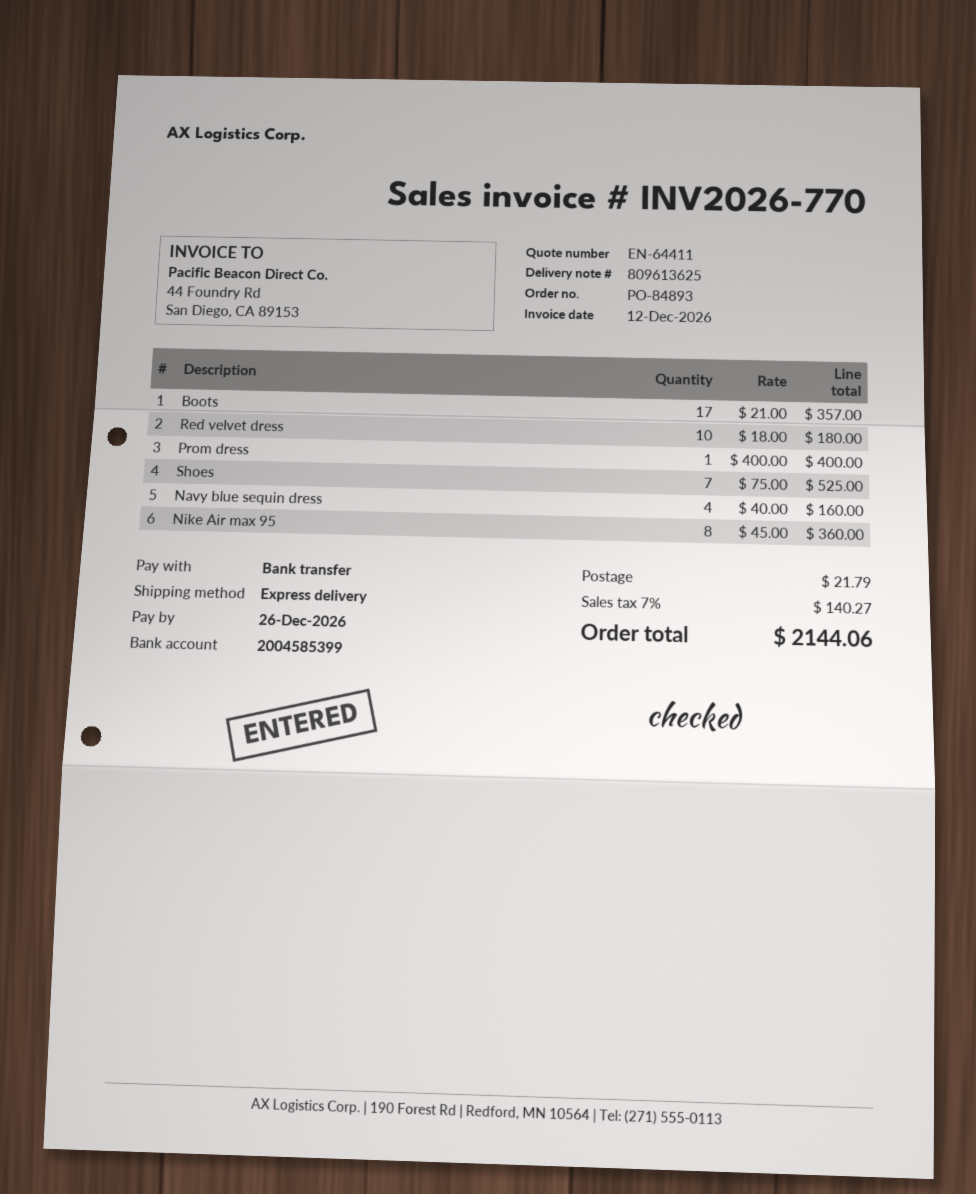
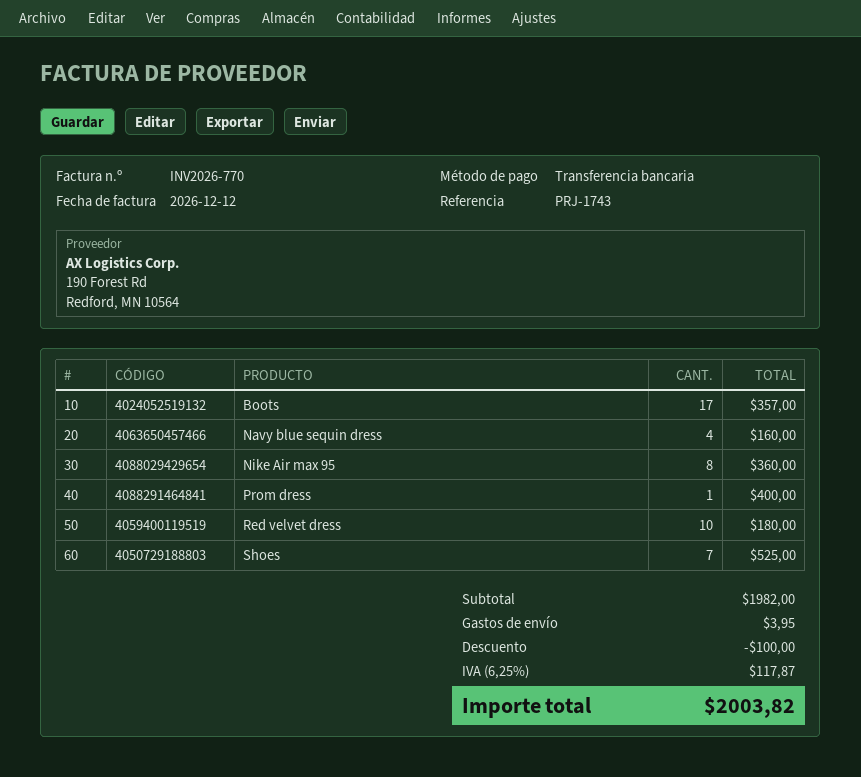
discount: none -> 100.00
shipping: 21.79 -> 3.95
tax: 7% = 140.27 -> 6.25% = 117.87
total: 2144.06 -> 2003.82

